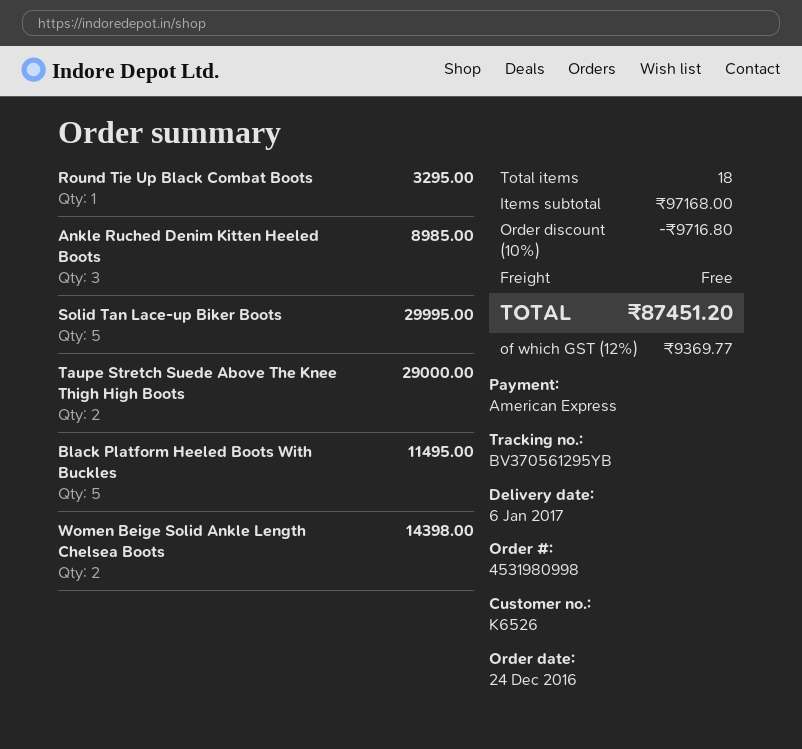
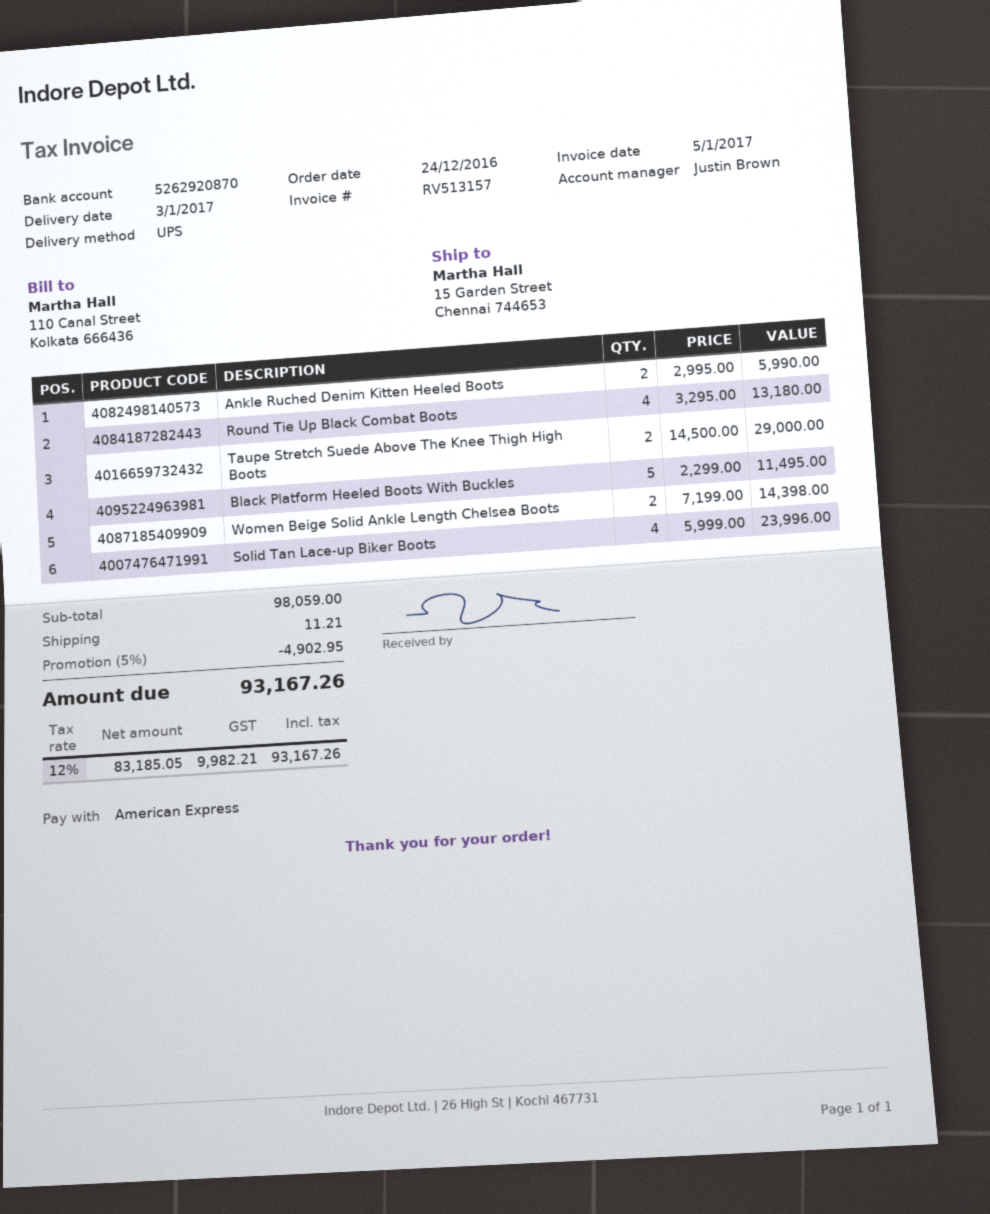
delivery date: 2017-01-06 -> 2017-01-03
Round Tie Up Black Combat Boots: 1 for 3295.00 -> 4 for 13180.00
Ankle Ruched Denim Kitten Heeled Boots: 3 for 8985.00 -> 2 for 5990.00
Solid Tan Lace-up Biker Boots: 5 for 29995.00 -> 4 for 23996.00
subtotal: 97168.00 -> 98059.00
discount: 10% = 9716.80 -> 5% = 4902.95
shipping: 0.00 -> 11.21
tax: 12% = 9369.77 -> 12% = 9982.21
total: 87451.20 -> 93167.26

